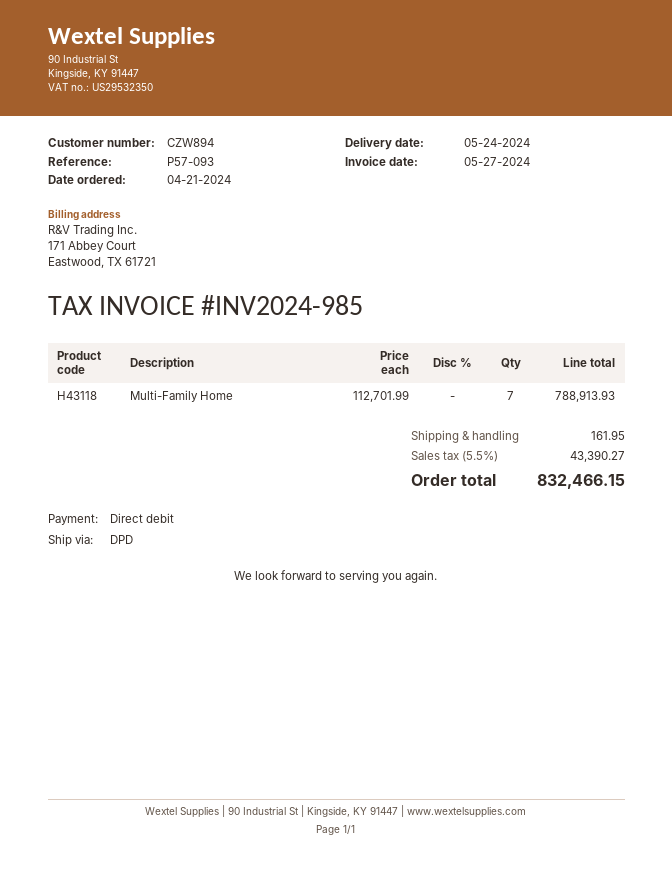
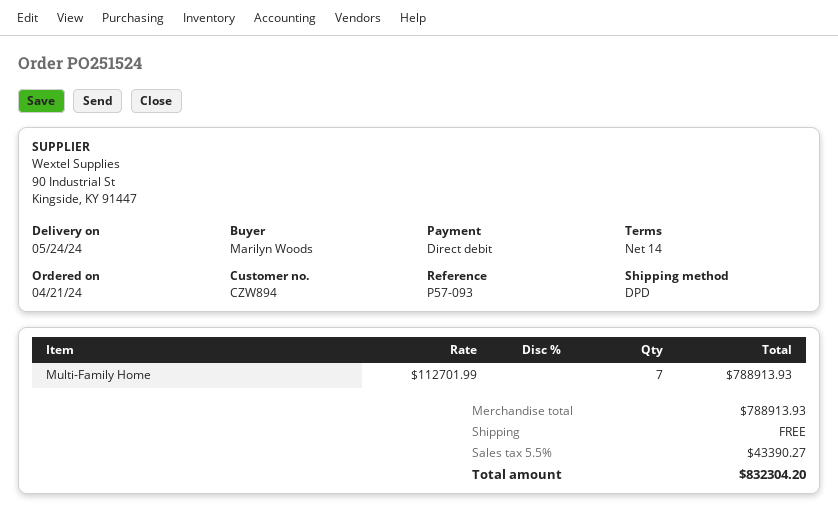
shipping: 161.95 -> 0.00
total: 832466.15 -> 832304.20

